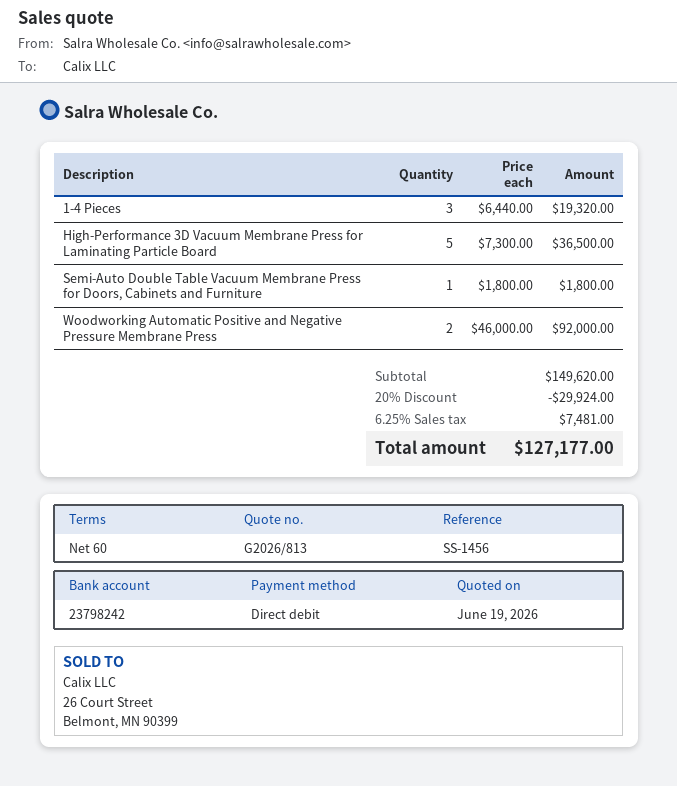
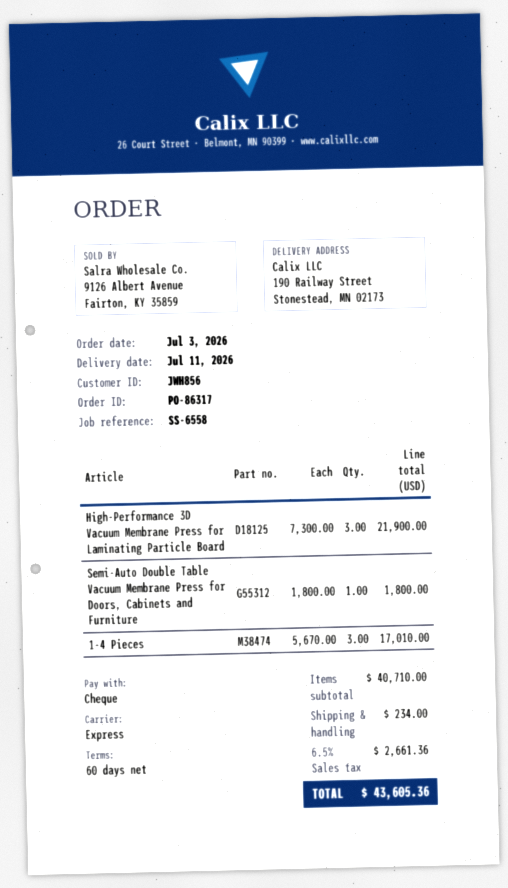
reference: SS-1456 -> SS-6558
payment method: direct debit -> cheque
1-4 Pieces: 3 x 6440.00 = 19320.00 -> 3 x 5670.00 = 17010.00
High-Performance 3D Vacuum Membrane Press for Laminating Particle Board: 5 x 7300.00 = 36500.00 -> 3 x 7300.00 = 21900.00
Woodworking Automatic Positive and Negative Pressure Membrane Press: 2 x 46000.00 = 92000.00 -> none
subtotal: 149620.00 -> 40710.00
discount: 20% = 29924.00 -> none
shipping: none -> 234.00
tax: 6.25% = 7481.00 -> 6.5% = 2661.36
total: 127177.00 -> 43605.36

